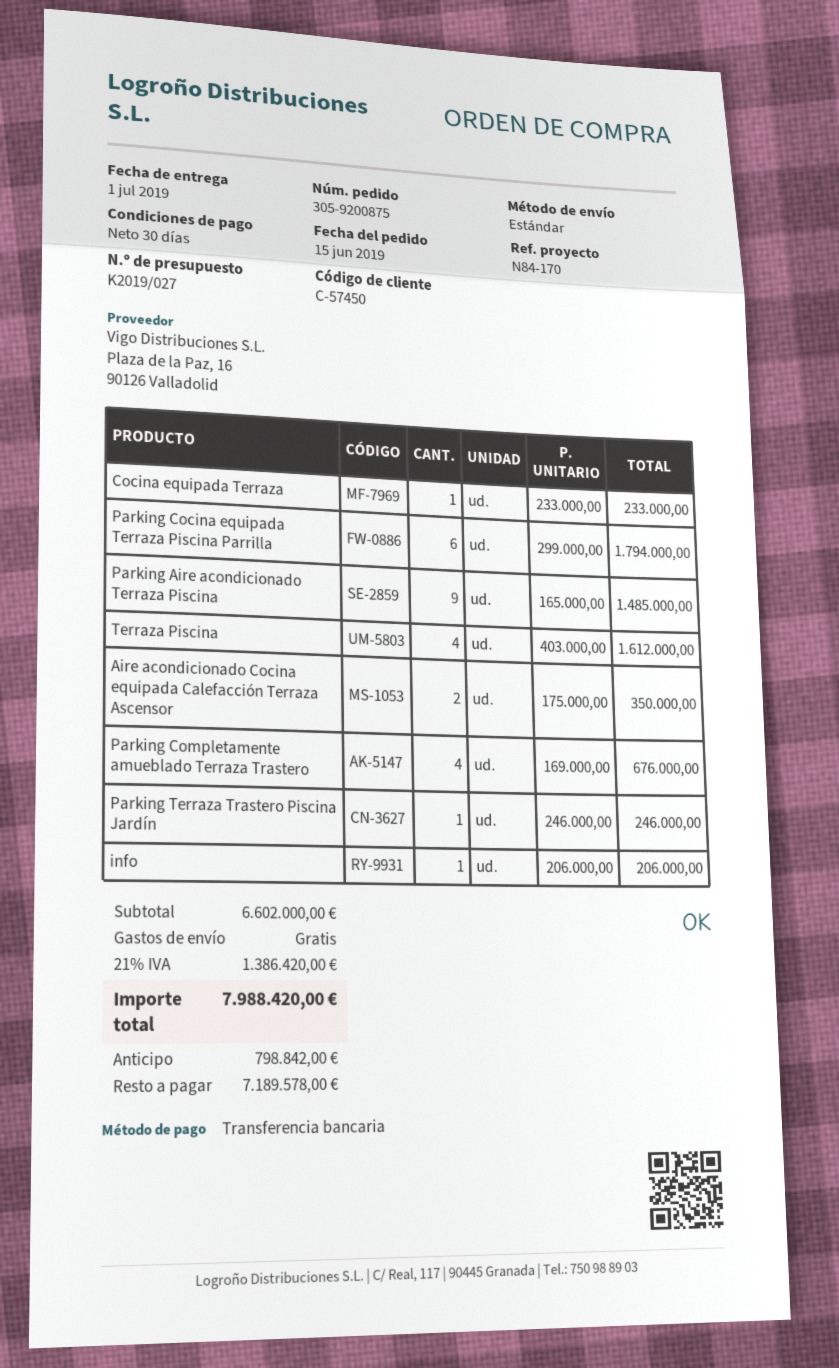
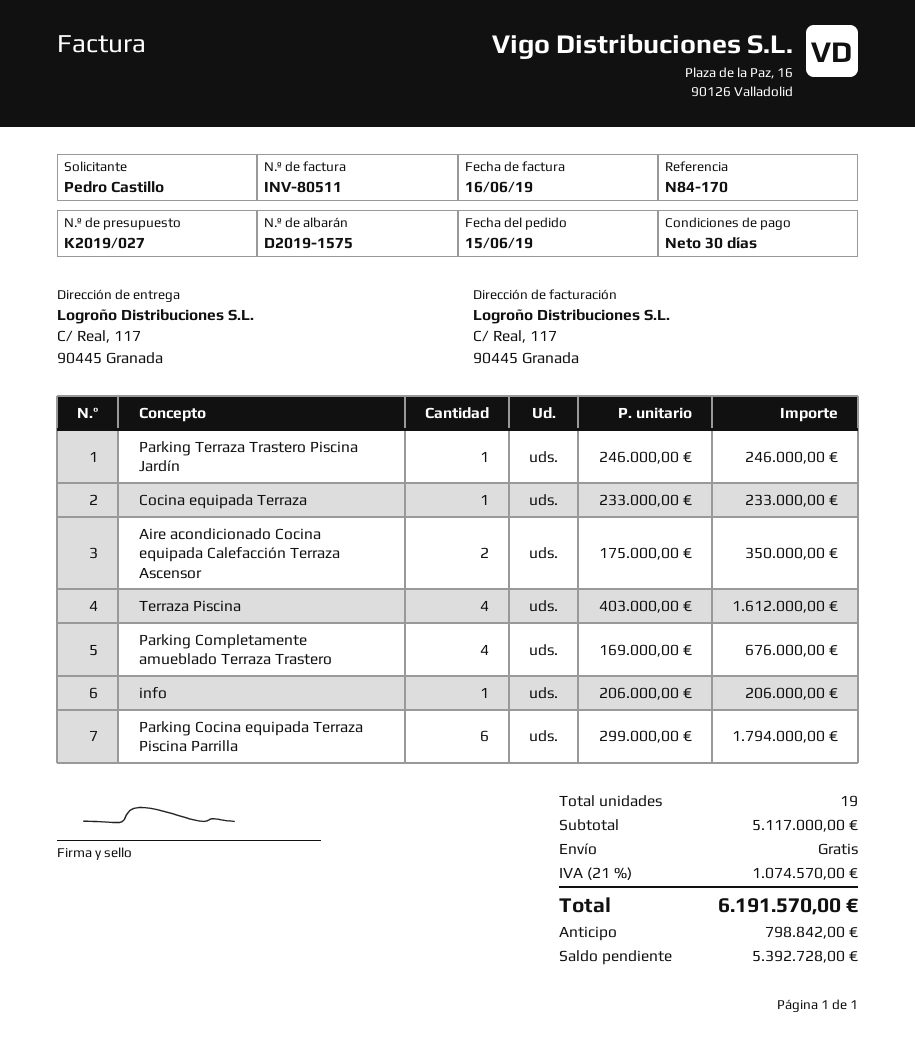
Parking Aire acondicionado Terraza Piscina: 9 x 165000.00 = 1485000.00 -> none
subtotal: 6602000.00 -> 5117000.00
tax: 21% = 1386420.00 -> 21% = 1074570.00
total: 7988420.00 -> 6191570.00
balance: 7189578.00 -> 5392728.00

